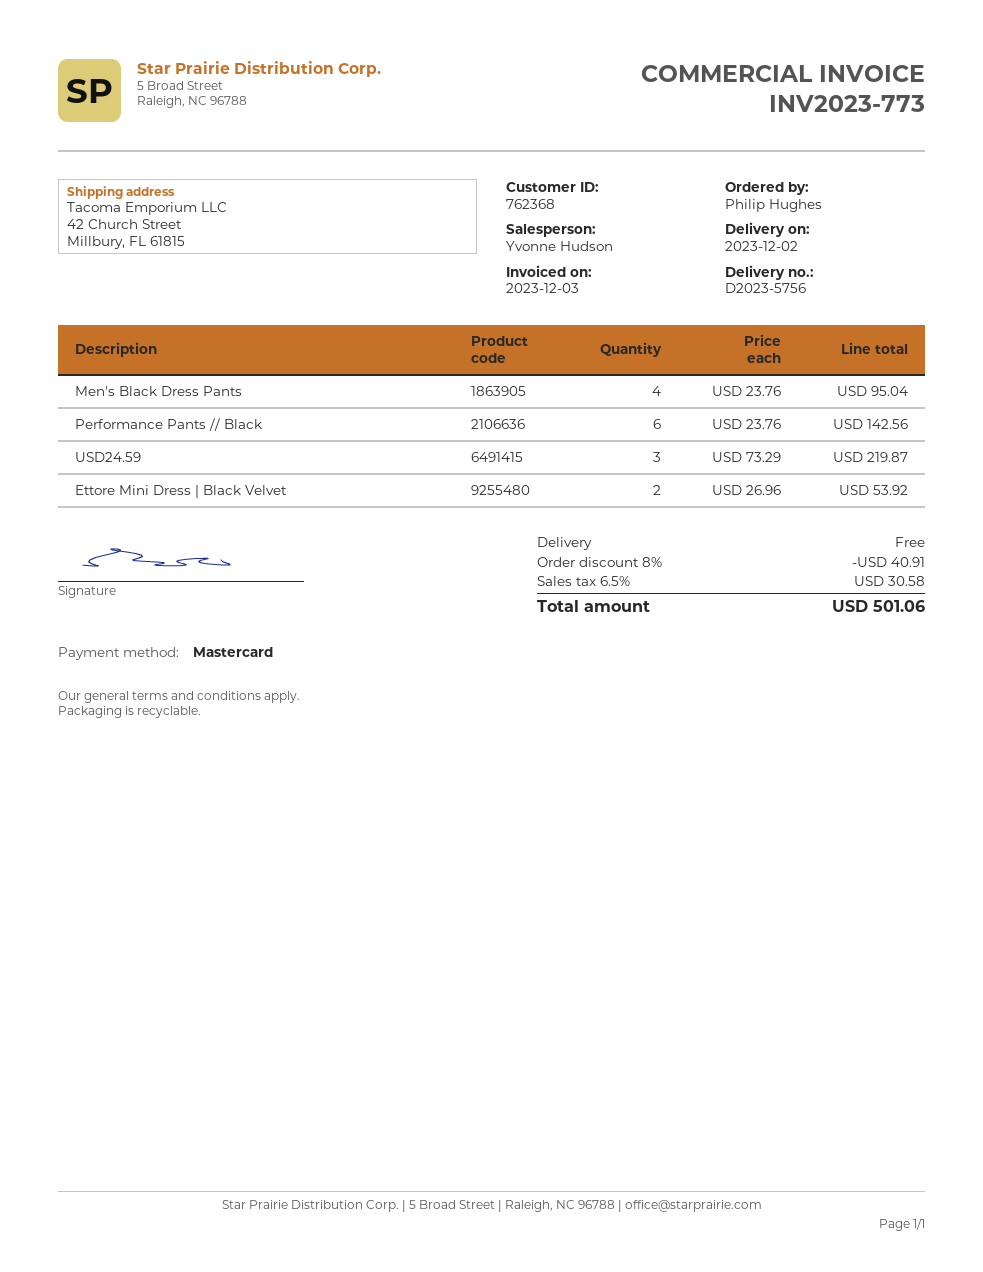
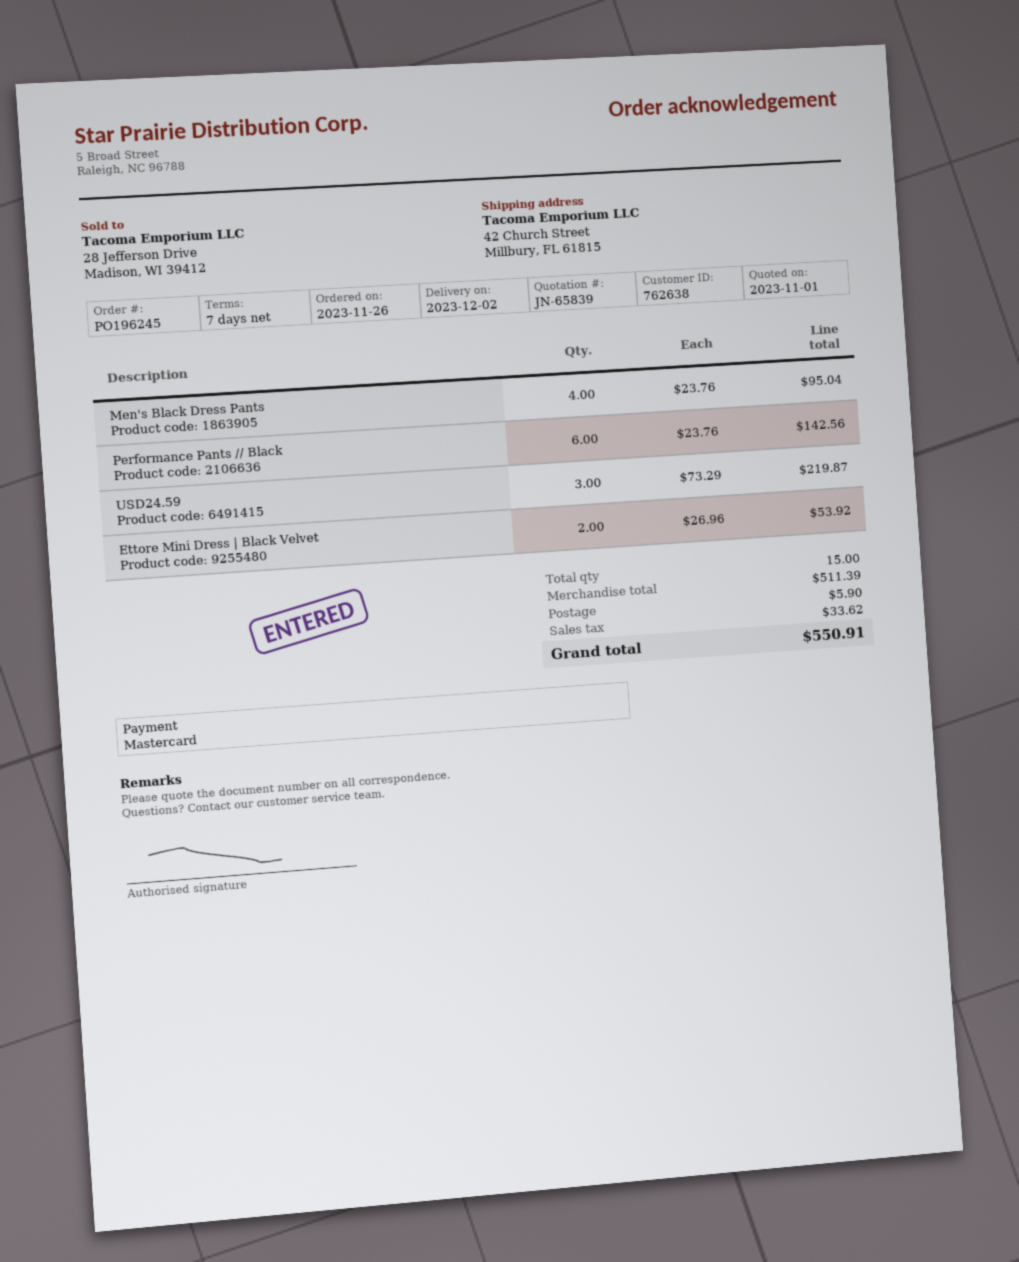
customer number: 762368 -> 762638
discount: 8% = 40.91 -> none
shipping: 0.00 -> 5.90
tax: 30.58 -> 33.62
total: 501.06 -> 550.91

